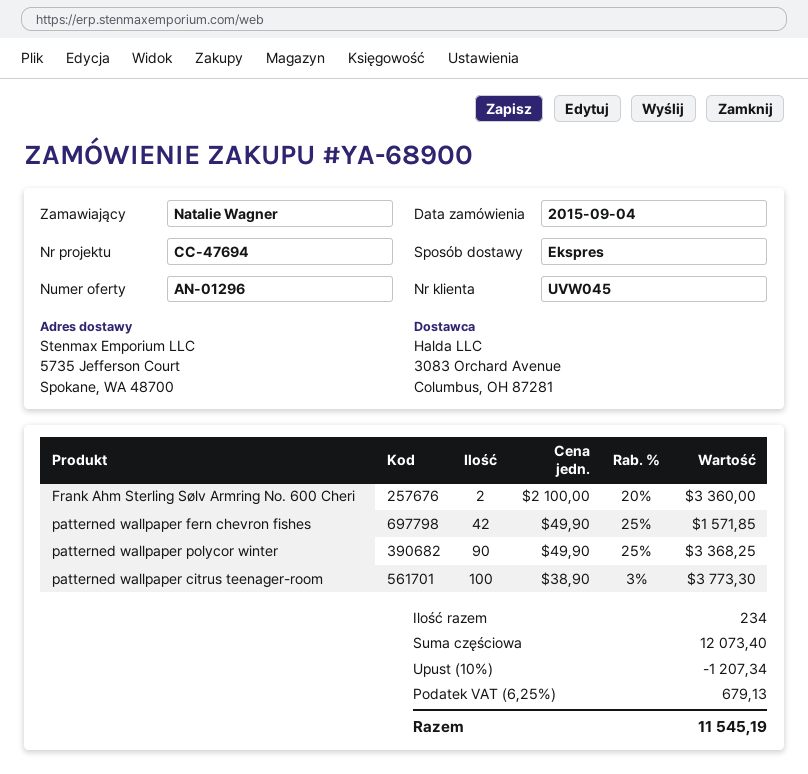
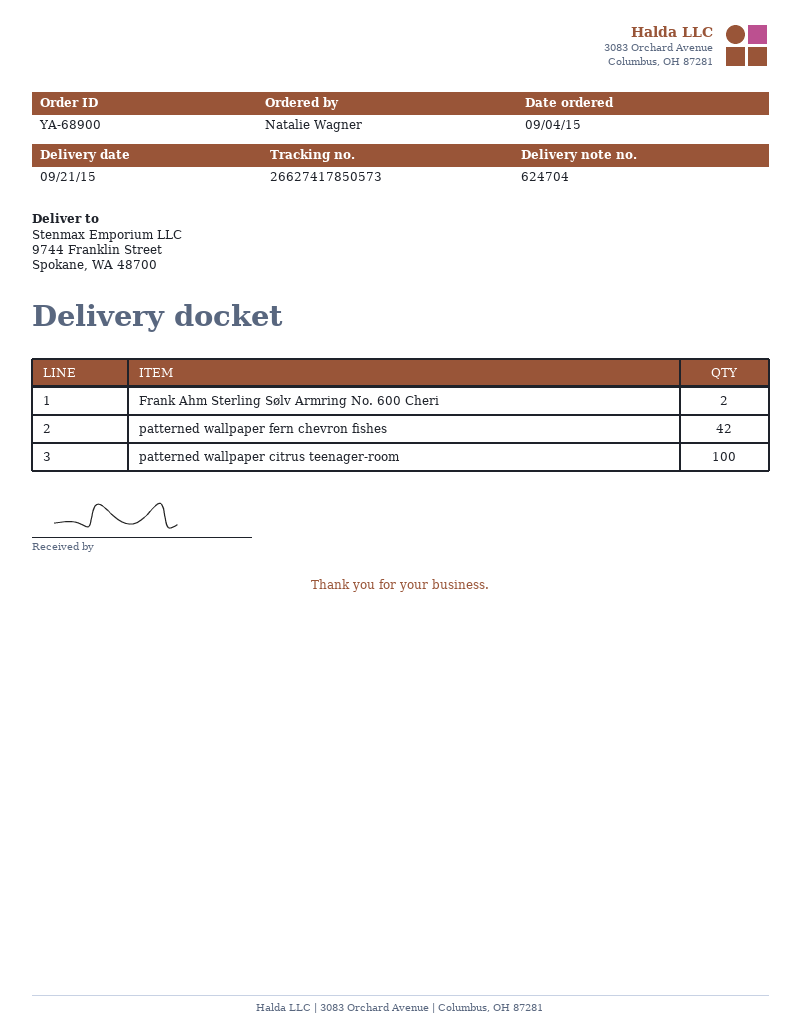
ship to: 5735 Jefferson Court, Spokane, WA 48700 -> 9744 Franklin Street, Spokane, WA 48700
patterned wallpaper polycor winter: 90 -> none

